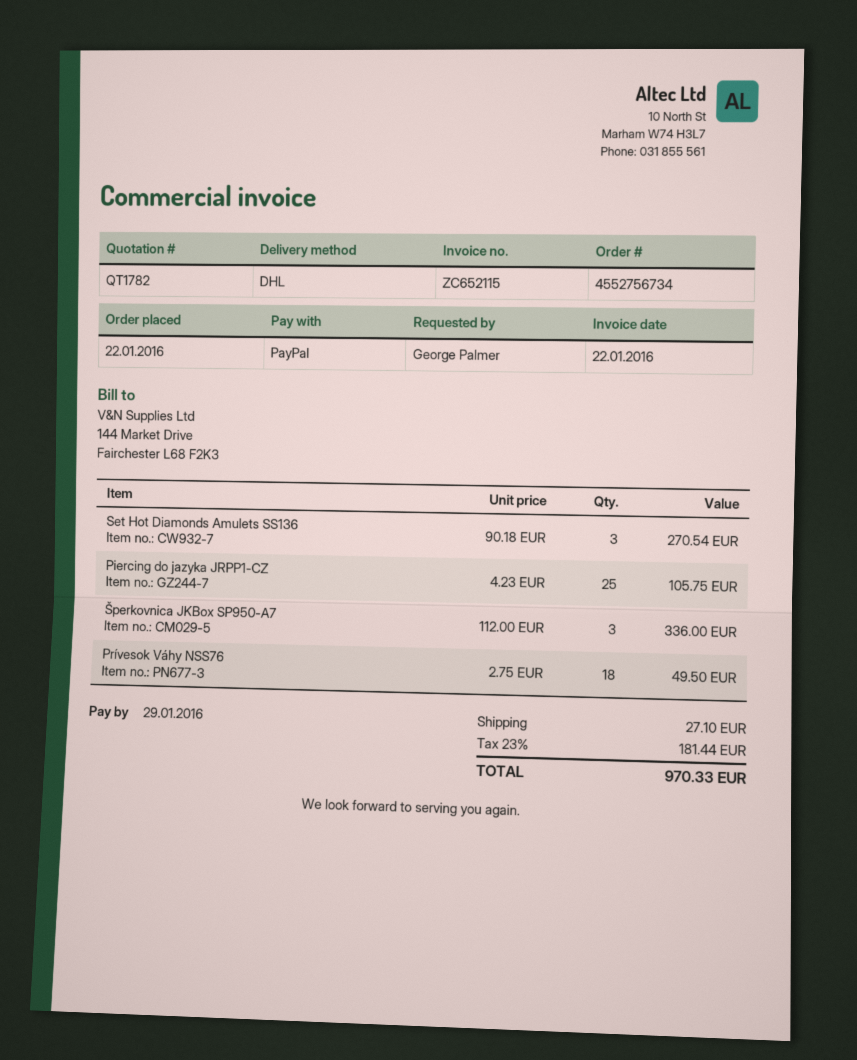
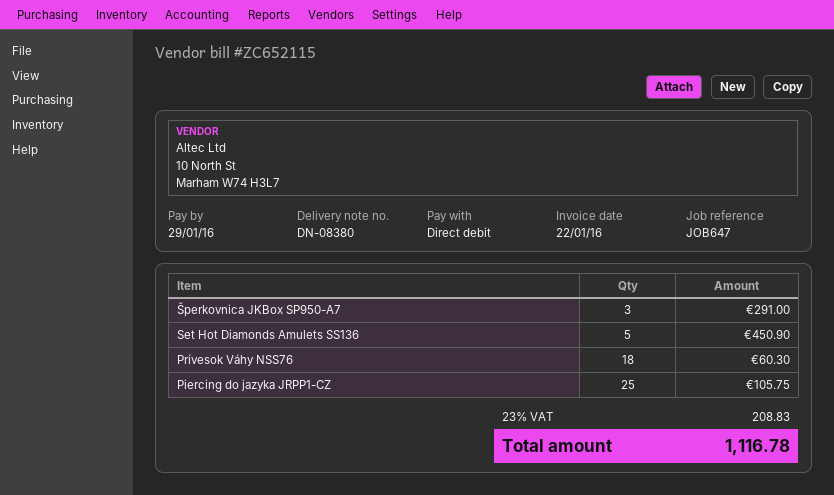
payment method: PayPal -> direct debit
Set Hot Diamonds Amulets SS136: 3 for 270.54 -> 5 for 450.90
Šperkovnica JKBox SP950-A7: 3 for 336.00 -> 3 for 291.00
Prívesok Váhy NSS76: 18 for 49.50 -> 18 for 60.30
shipping: 27.10 -> none
tax: 23% = 181.44 -> 23% = 208.83
total: 970.33 -> 1116.78

